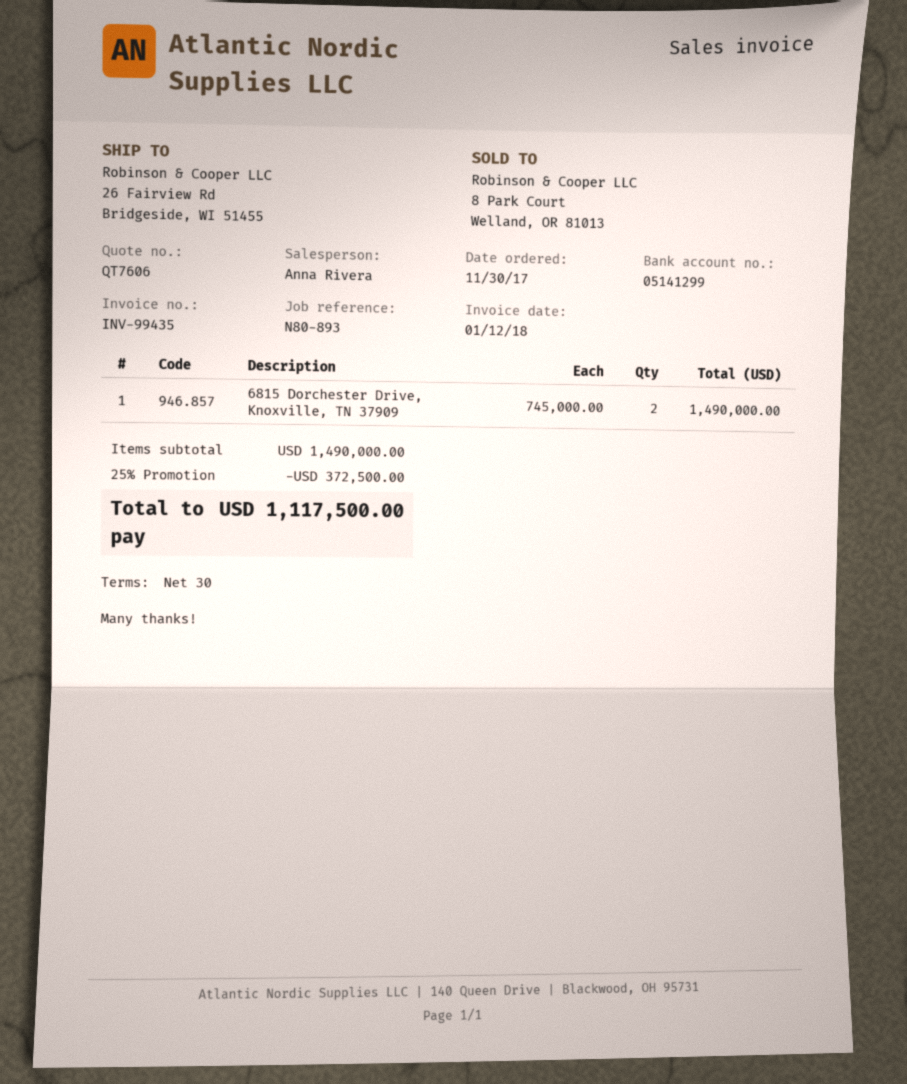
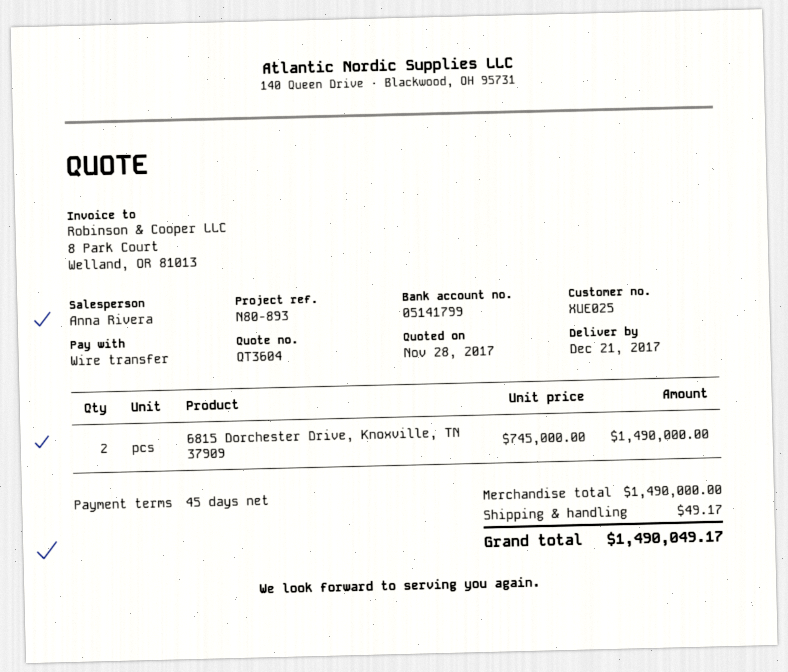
quote number: QT7606 -> QT3604
payment terms: 30 days -> 45 days
bank account: 05141299 -> 05141799
discount: 25% = 372500.00 -> none
shipping: none -> 49.17
total: 1117500.00 -> 1490049.17

